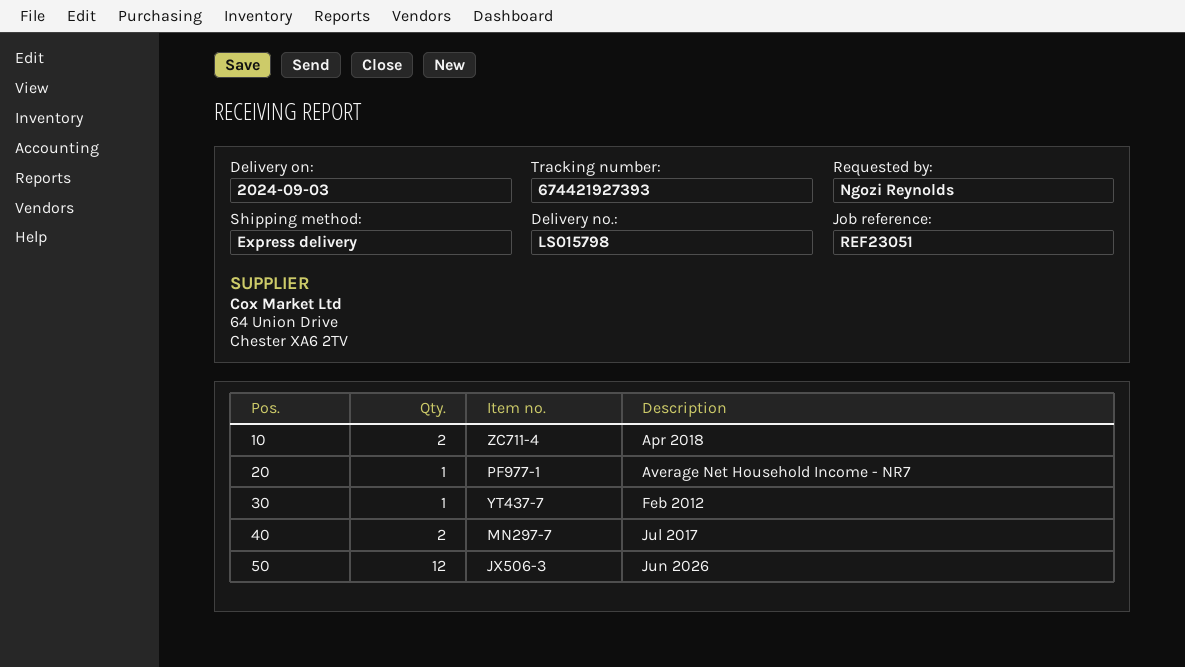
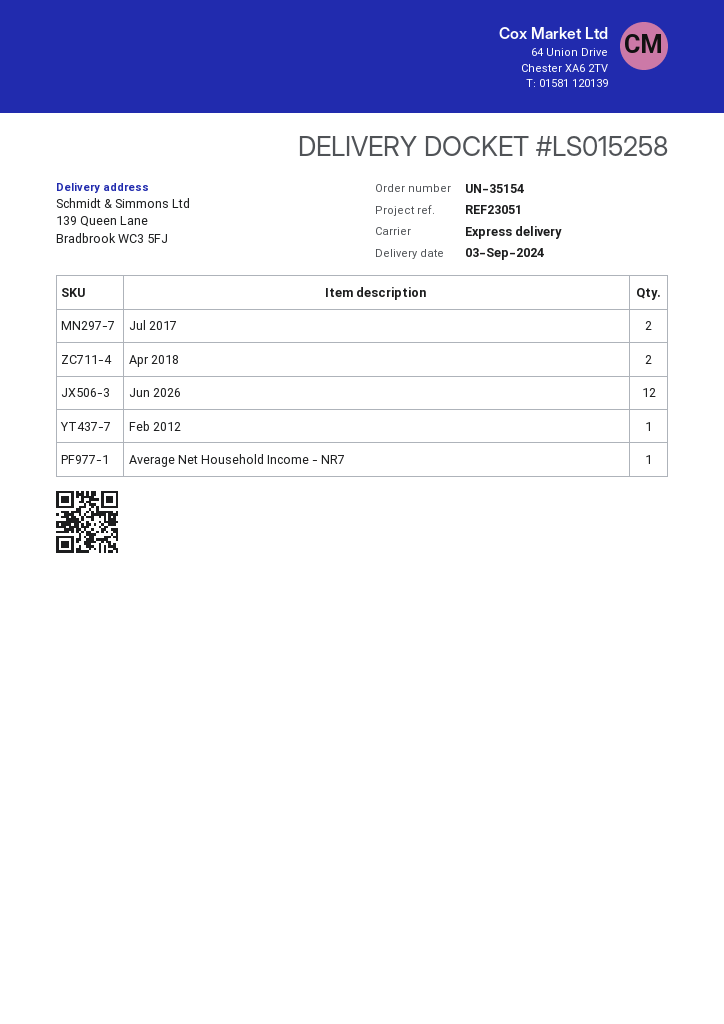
delivery note number: LS015798 -> LS015258

